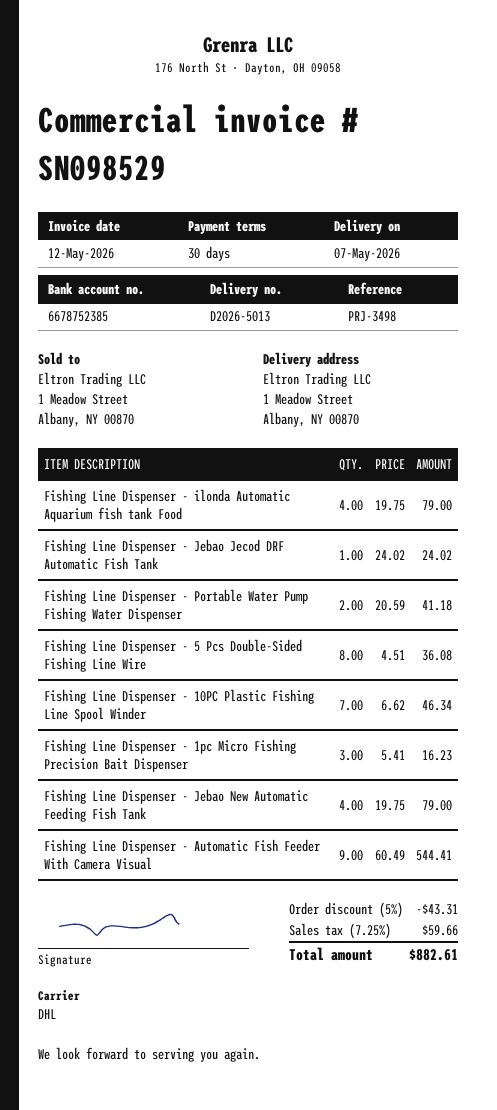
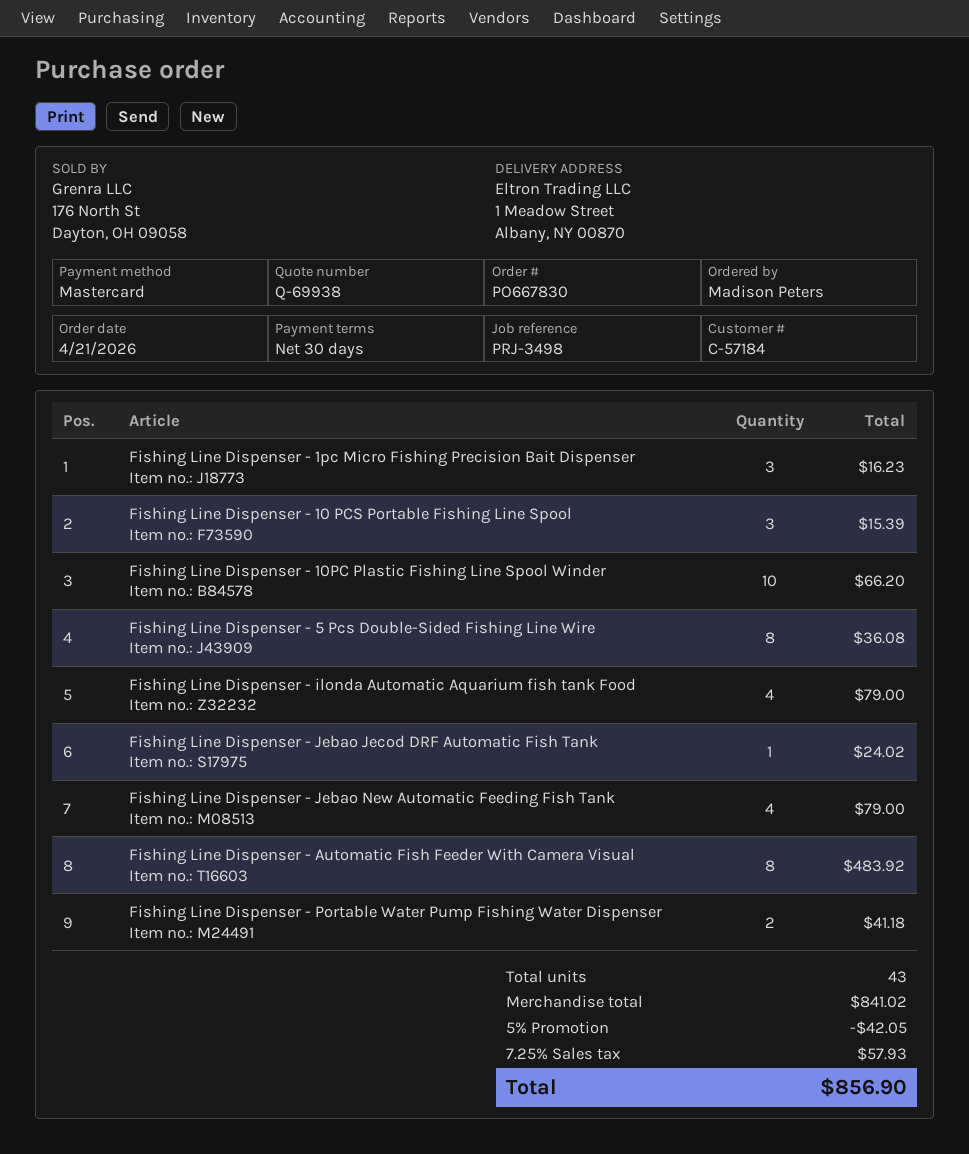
Fishing Line Dispenser - 10PC Plastic Fishing Line Spool Winder: 7 for 46.34 -> 10 for 66.20
Fishing Line Dispenser - Automatic Fish Feeder With Camera Visual: 9 for 544.41 -> 8 for 483.92
Fishing Line Dispenser - 10 PCS Portable Fishing Line Spool: none -> 3 for 15.39
discount: 5% = 43.31 -> 5% = 42.05
tax: 7.25% = 59.66 -> 7.25% = 57.93
total: 882.61 -> 856.90

